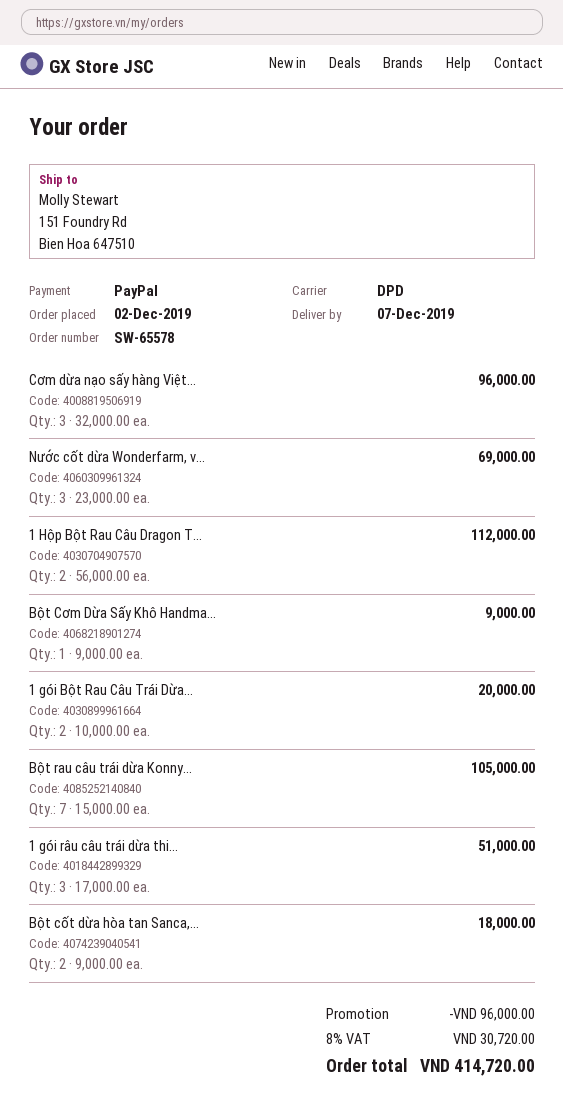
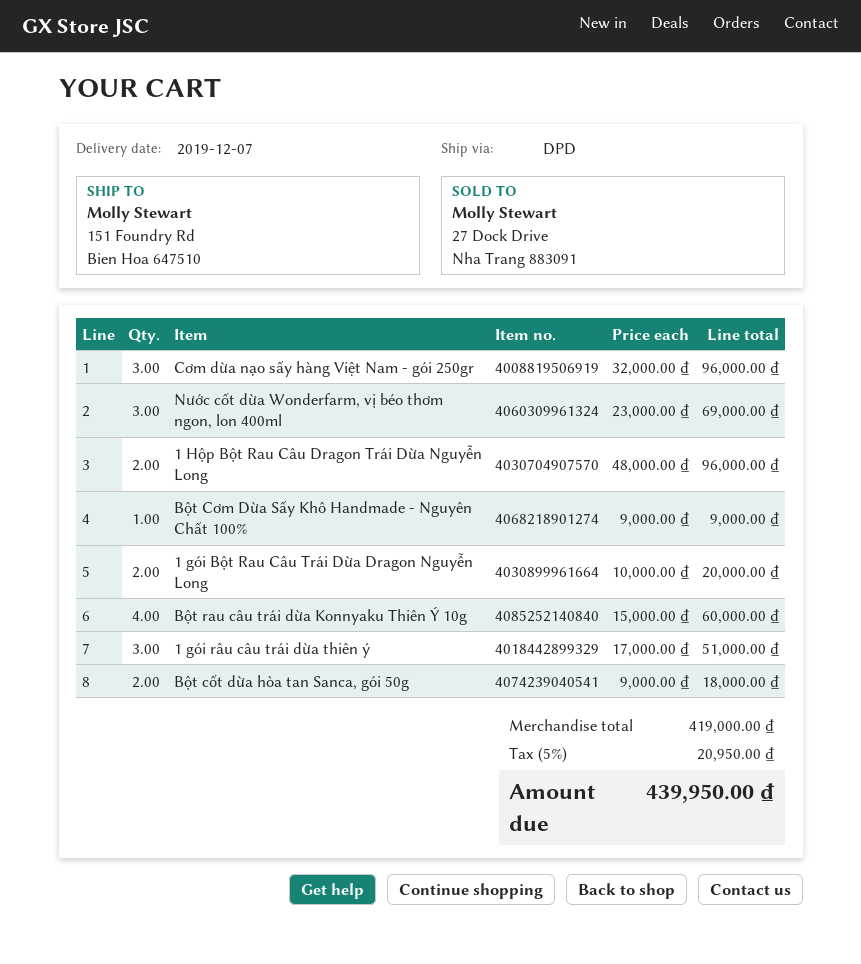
1 Hộp Bột Rau Câu Dragon T...: 2 x 56000.00 = 112000.00 -> 2 x 48000.00 = 96000.00
Bột rau câu trái dừa Konny...: 7 x 15000.00 = 105000.00 -> 4 x 15000.00 = 60000.00
discount: 96000.00 -> none
tax: 8% = 30720.00 -> 5% = 20950.00
total: 414720.00 -> 439950.00

